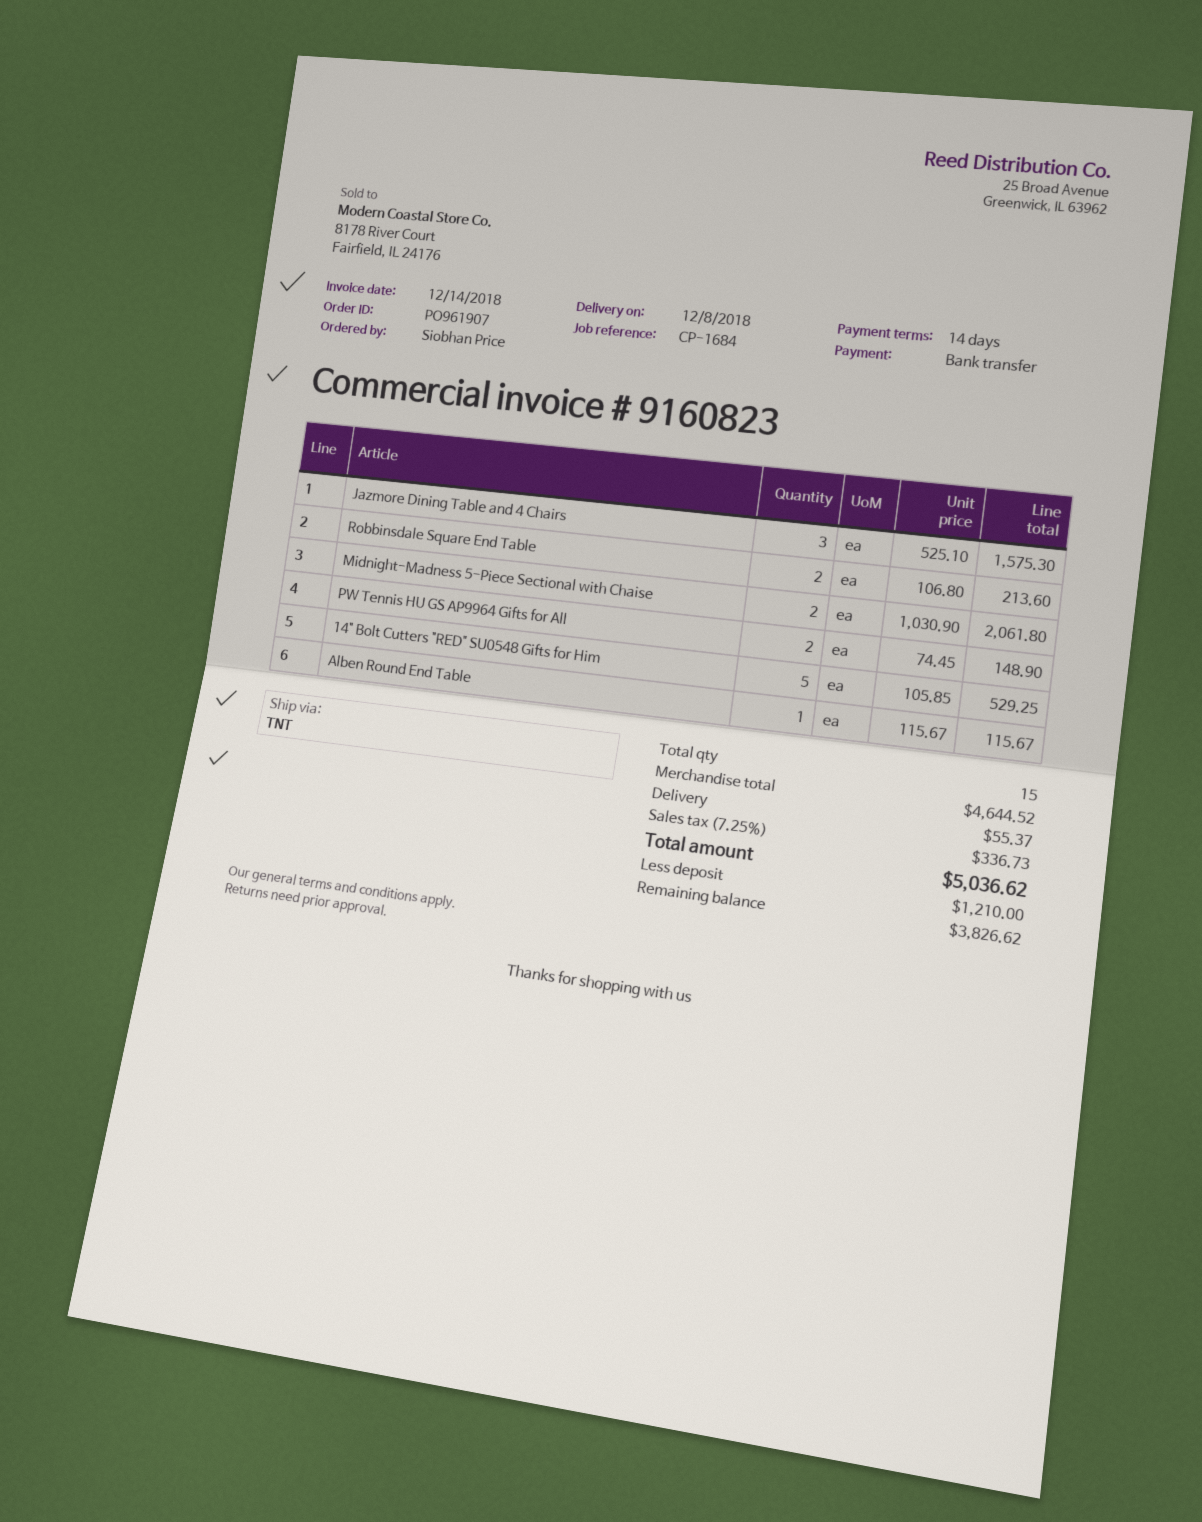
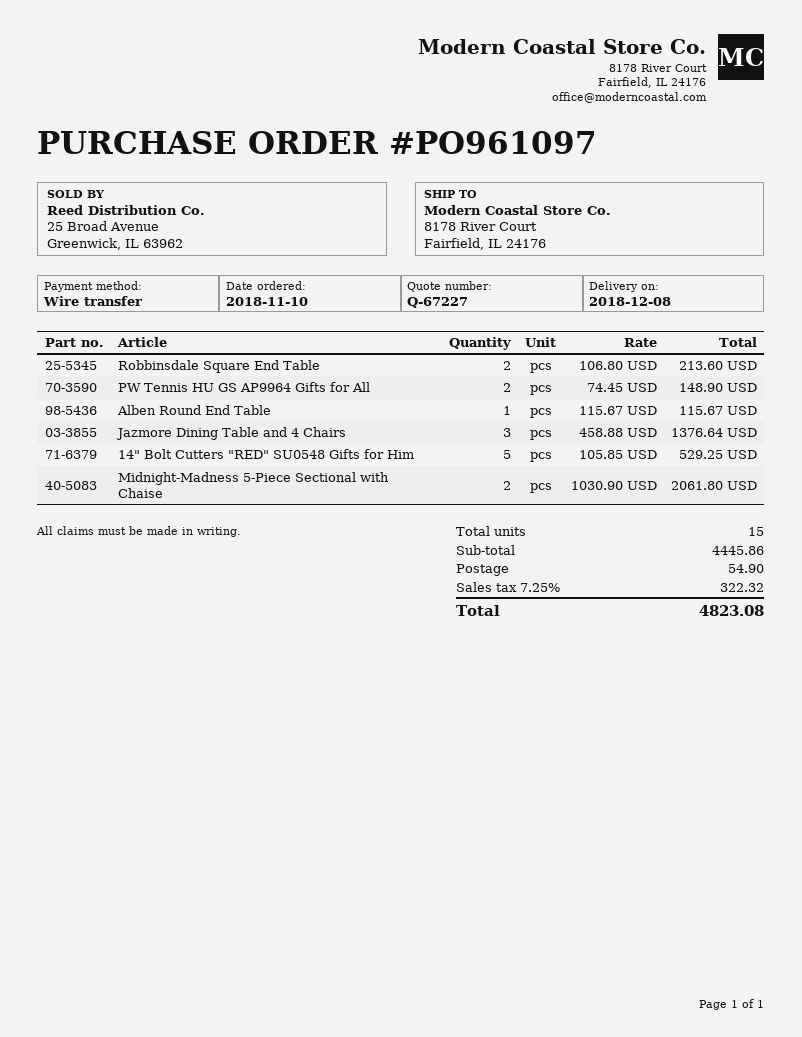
order number: PO961907 -> PO961097
Jazmore Dining Table and 4 Chairs: 3 x 525.10 = 1575.30 -> 3 x 458.88 = 1376.64
subtotal: 4644.52 -> 4445.86
shipping: 55.37 -> 54.90
tax: 7.25% = 336.73 -> 7.25% = 322.32
total: 5036.62 -> 4823.08

